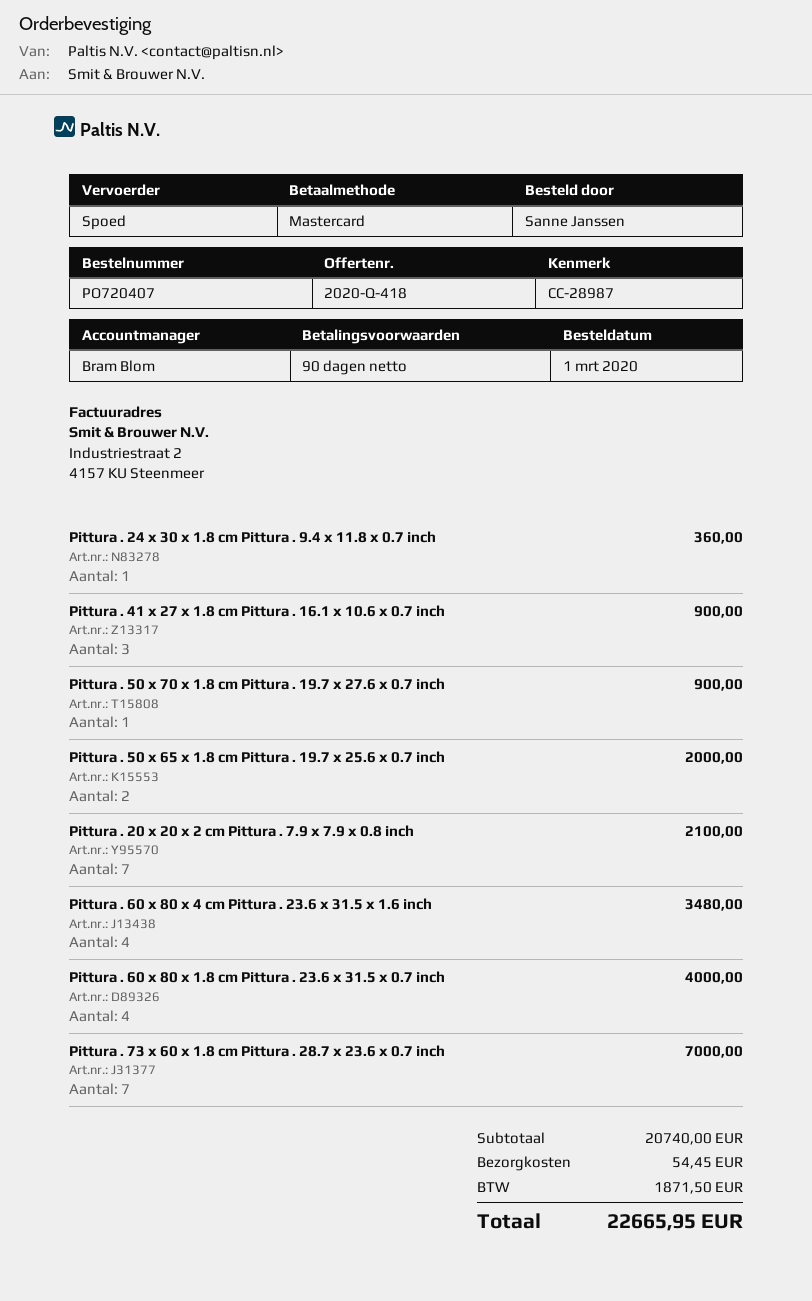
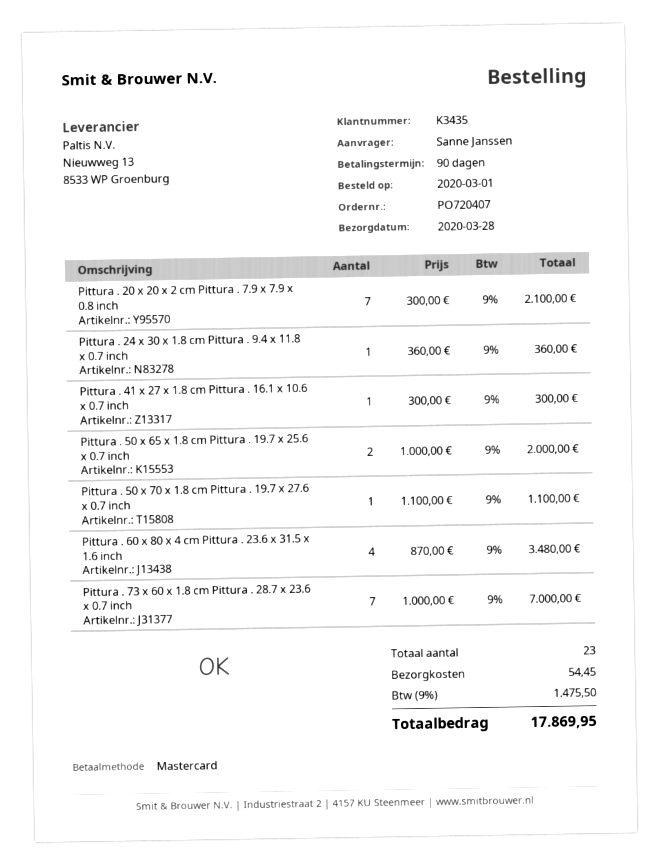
Pittura . 41 x 27 x 1.8 cm Pittura . 16.1 x 10.6 x 0.7 inch: 3 for 900.00 -> 1 for 300.00
Pittura . 50 x 70 x 1.8 cm Pittura . 19.7 x 27.6 x 0.7 inch: 1 for 900.00 -> 1 for 1100.00
Pittura . 60 x 80 x 1.8 cm Pittura . 23.6 x 31.5 x 0.7 inch: 4 for 4000.00 -> none
tax: 1871.50 -> 1475.50
total: 22665.95 -> 17869.95

